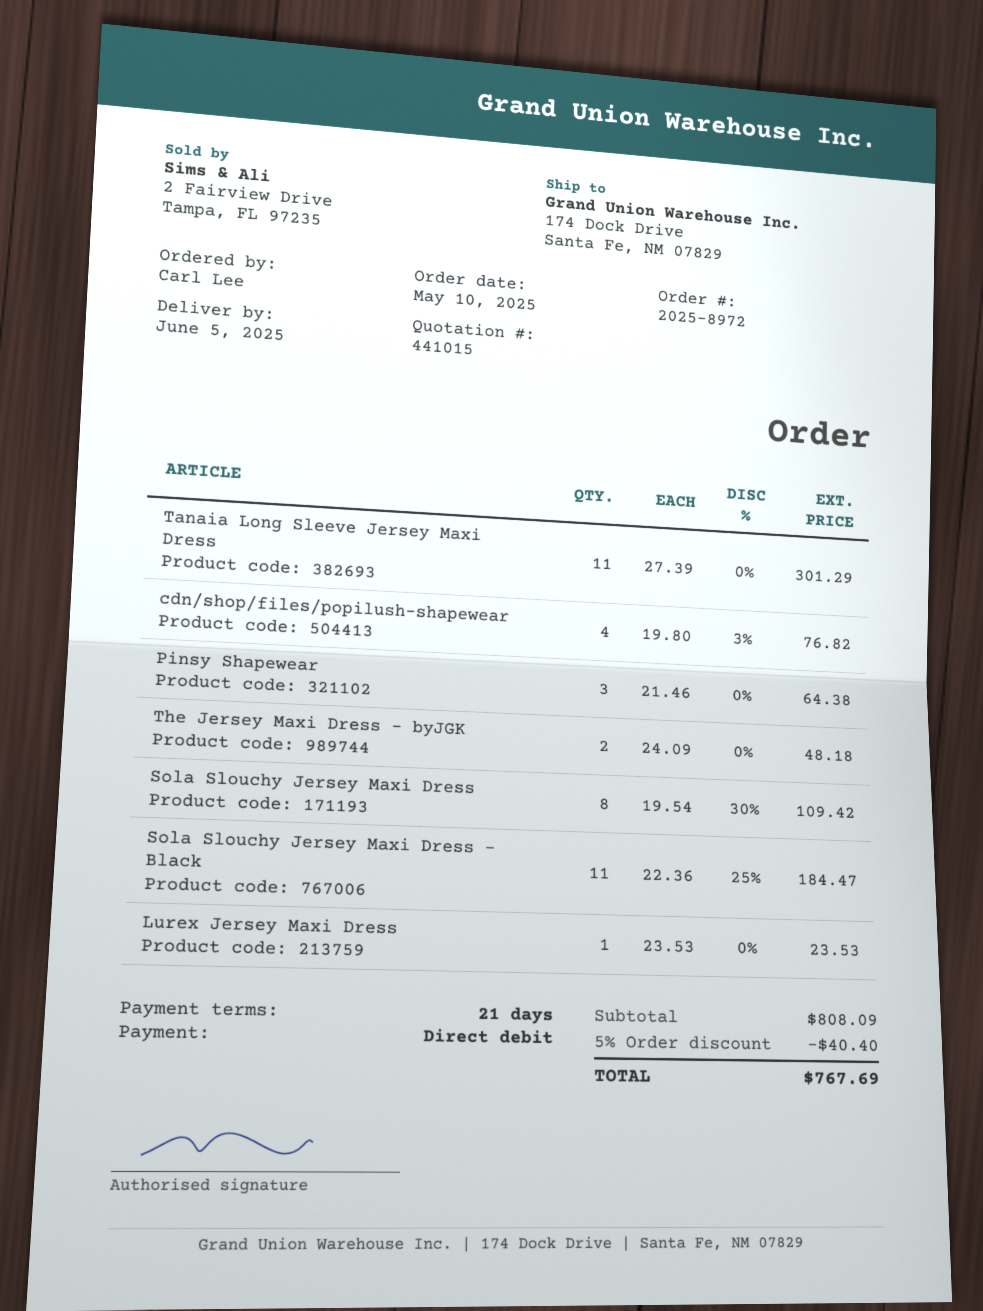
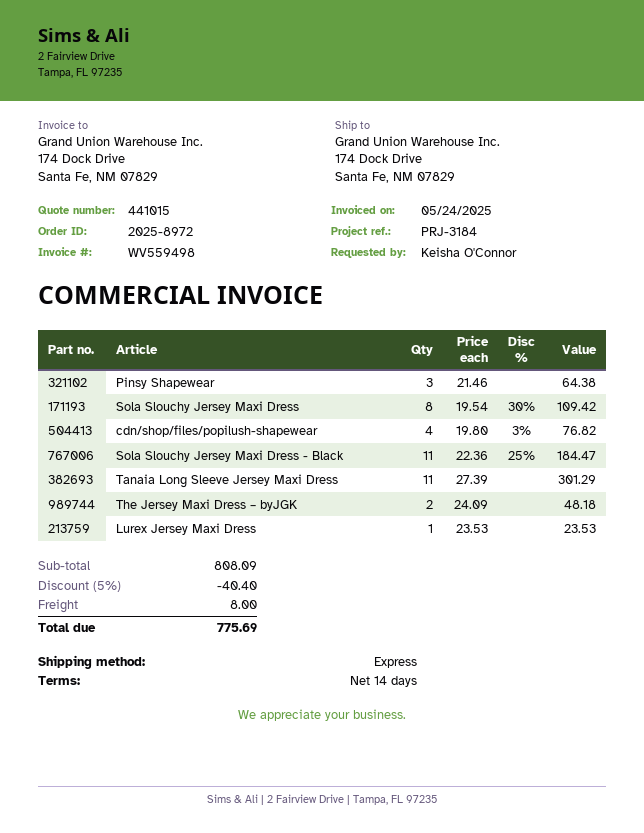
payment terms: 21 days -> 14 days
ordered by: Carl Lee -> Keisha O'Connor
shipping: none -> 8.00
total: 767.69 -> 775.69

